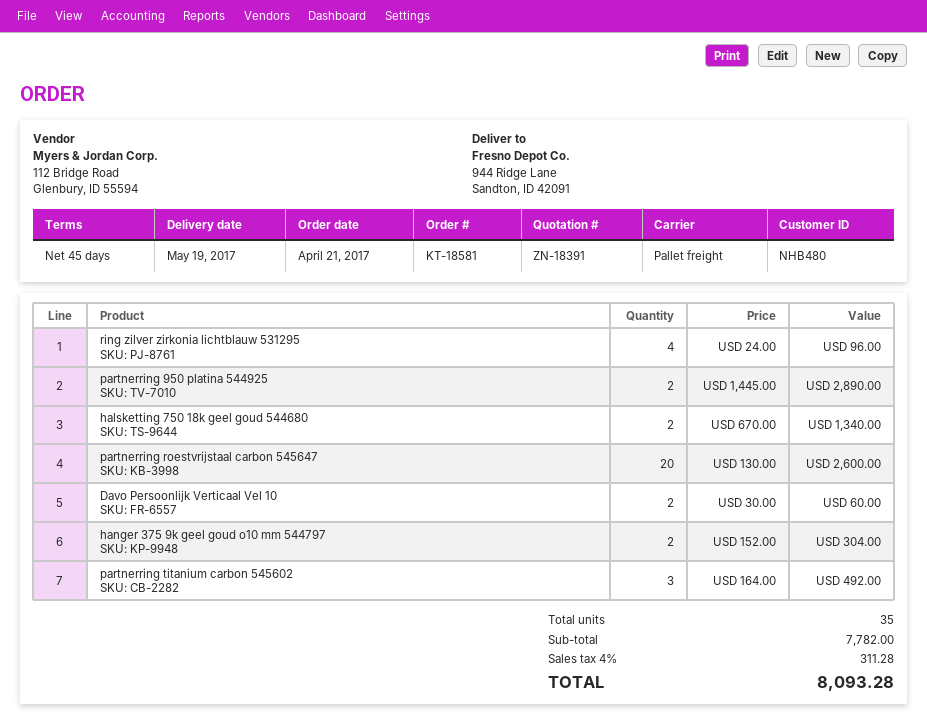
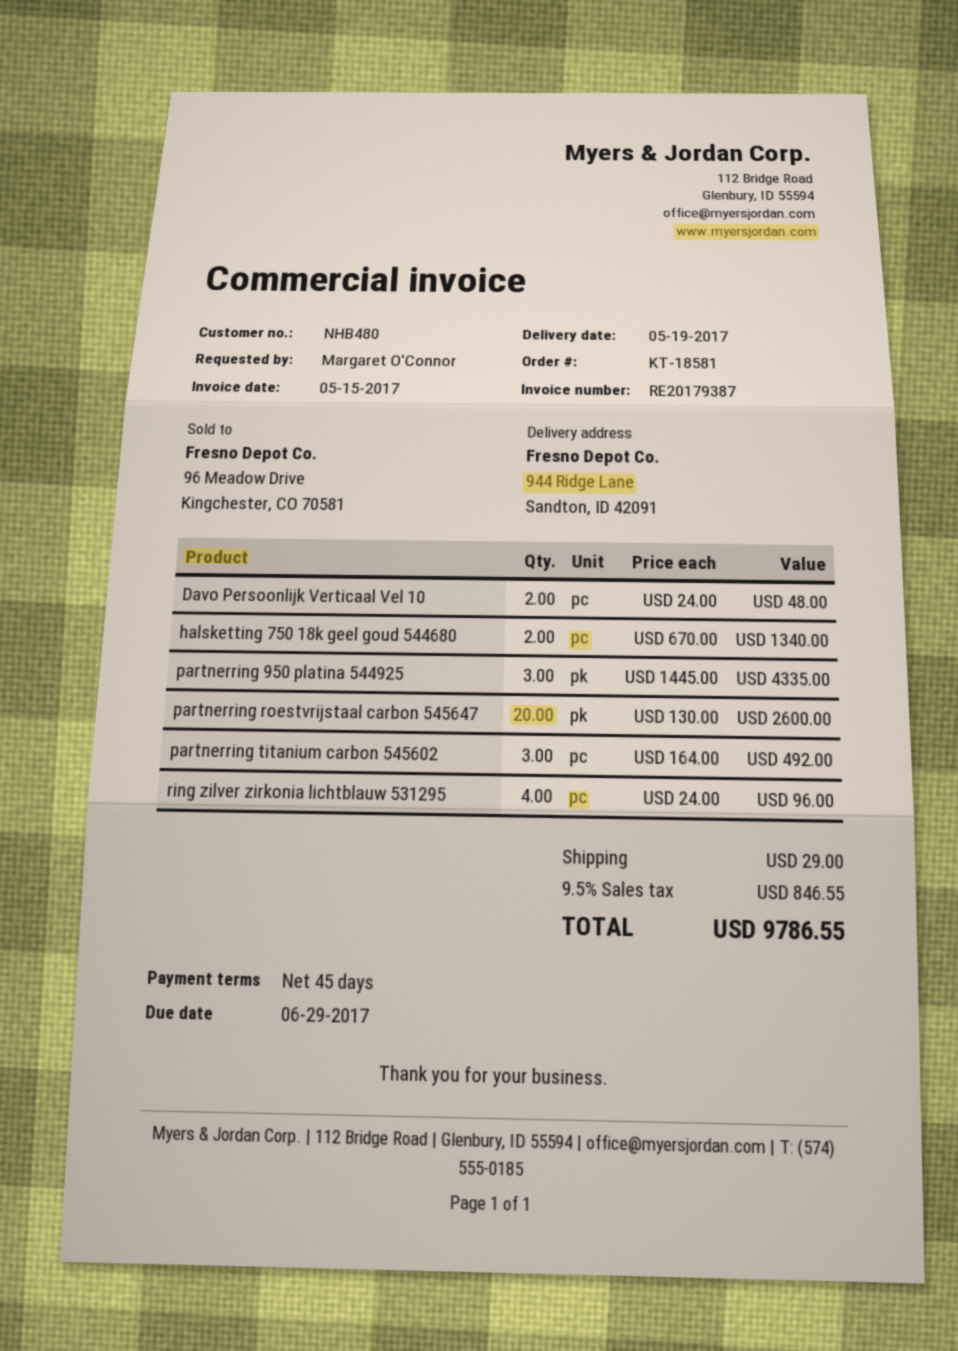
partnerring 950 platina 544925: 2 x 1445.00 = 2890.00 -> 3 x 1445.00 = 4335.00
Davo Persoonlijk Verticaal Vel 10: 2 x 30.00 = 60.00 -> 2 x 24.00 = 48.00
hanger 375 9k geel goud o10 mm 544797: 2 x 152.00 = 304.00 -> none
shipping: none -> 29.00
tax: 4% = 311.28 -> 9.5% = 846.55
total: 8093.28 -> 9786.55

